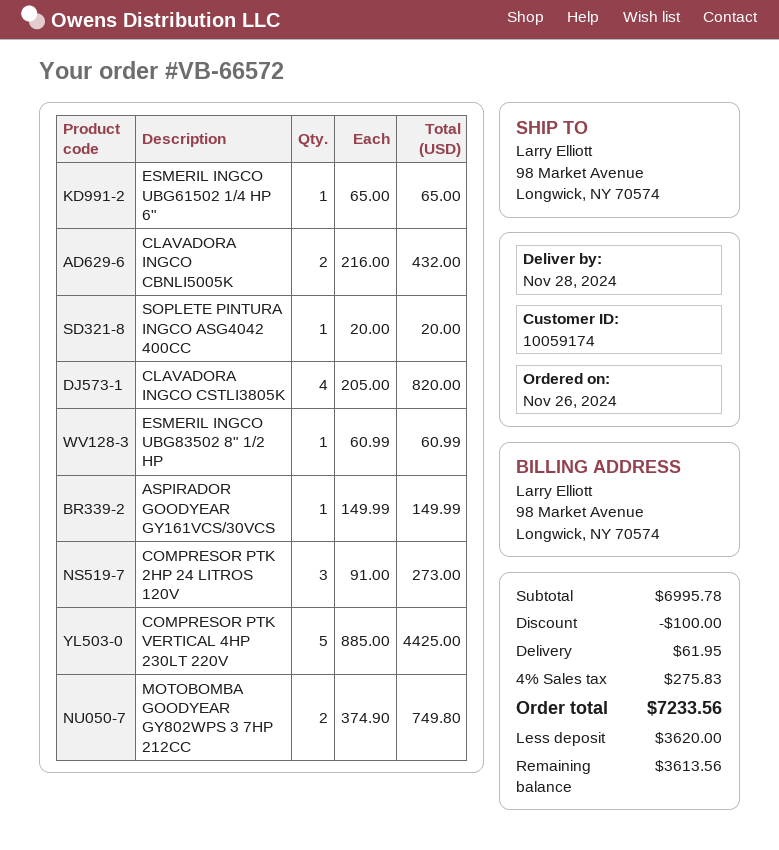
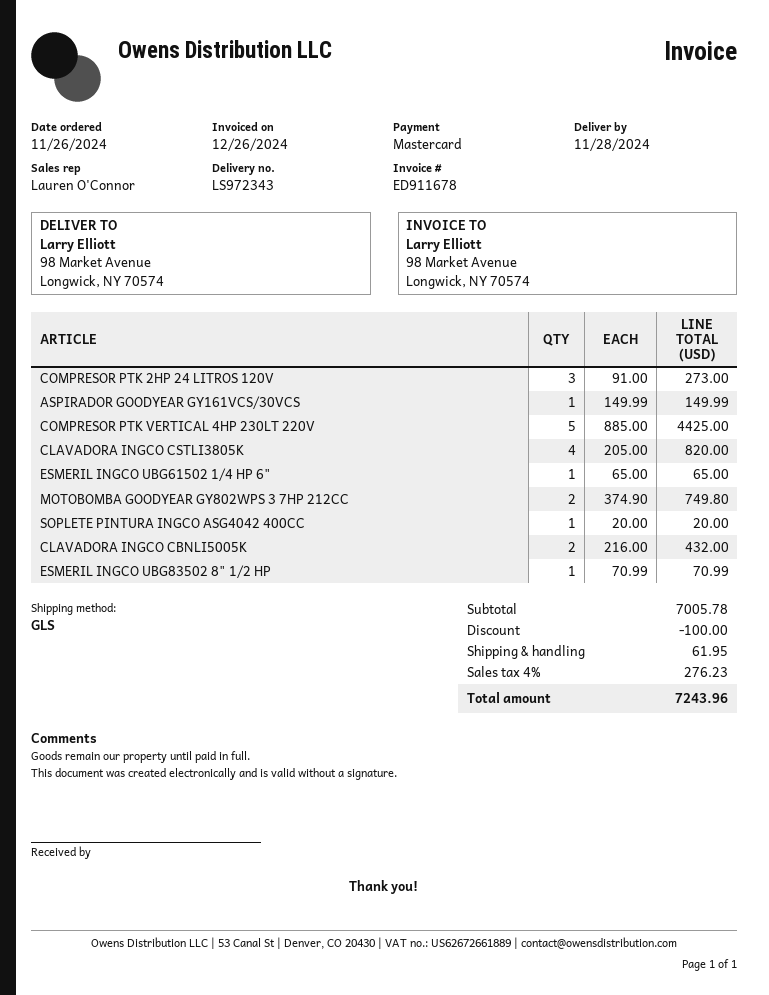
ESMERIL INGCO UBG83502 8" 1/2 HP: 1 x 60.99 = 60.99 -> 1 x 70.99 = 70.99
subtotal: 6995.78 -> 7005.78
tax: 4% = 275.83 -> 4% = 276.23
total: 7233.56 -> 7243.96

